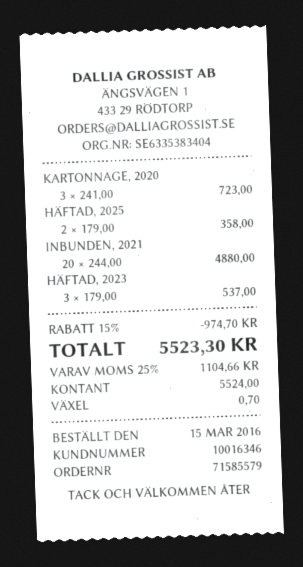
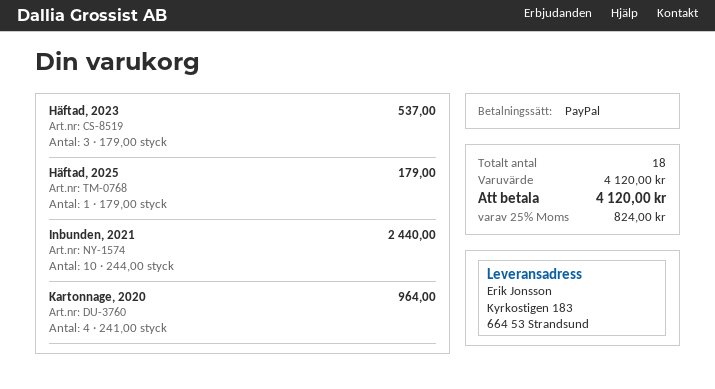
payment method: cash -> PayPal
KARTONNAGE, 2020: 3 x 241.00 = 723.00 -> 4 x 241.00 = 964.00
HÄFTAD, 2025: 2 x 179.00 = 358.00 -> 1 x 179.00 = 179.00
INBUNDEN, 2021: 20 x 244.00 = 4880.00 -> 10 x 244.00 = 2440.00
discount: 15% = 974.70 -> none
tax: 25% = 1104.66 -> 25% = 824.00
total: 5523.30 -> 4120.00

